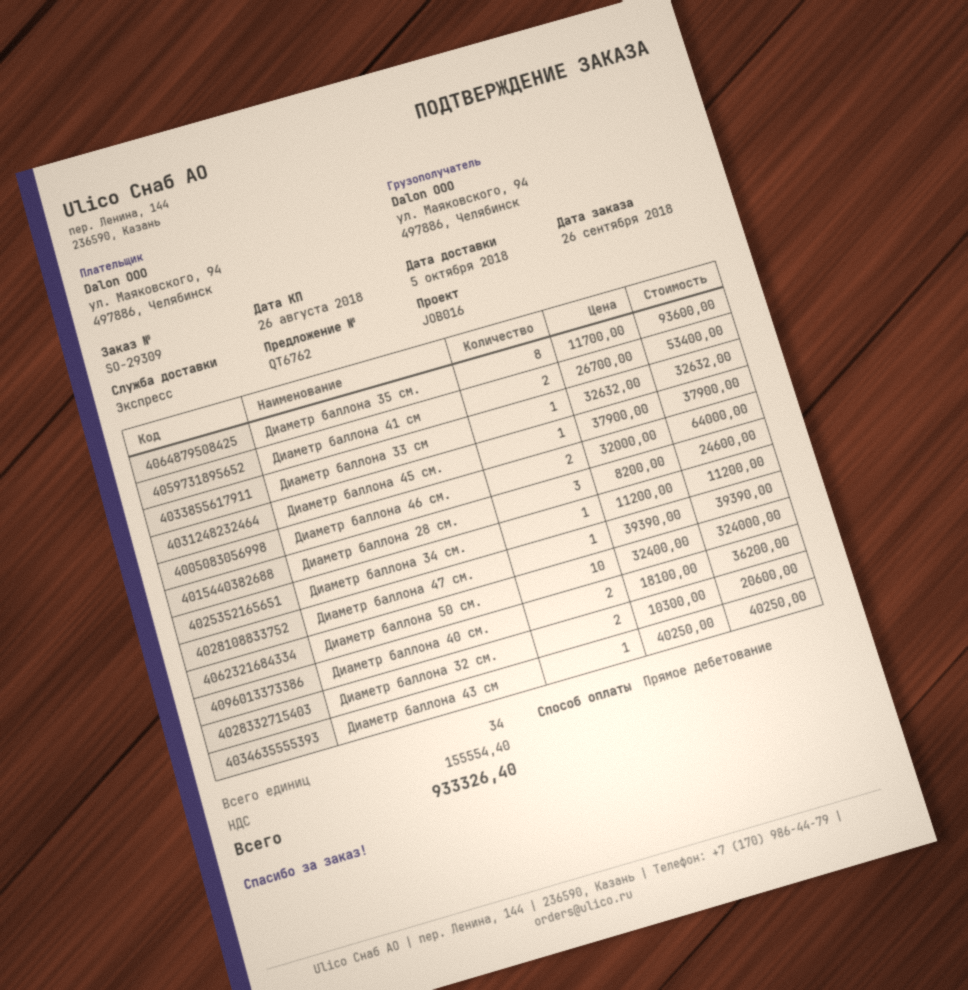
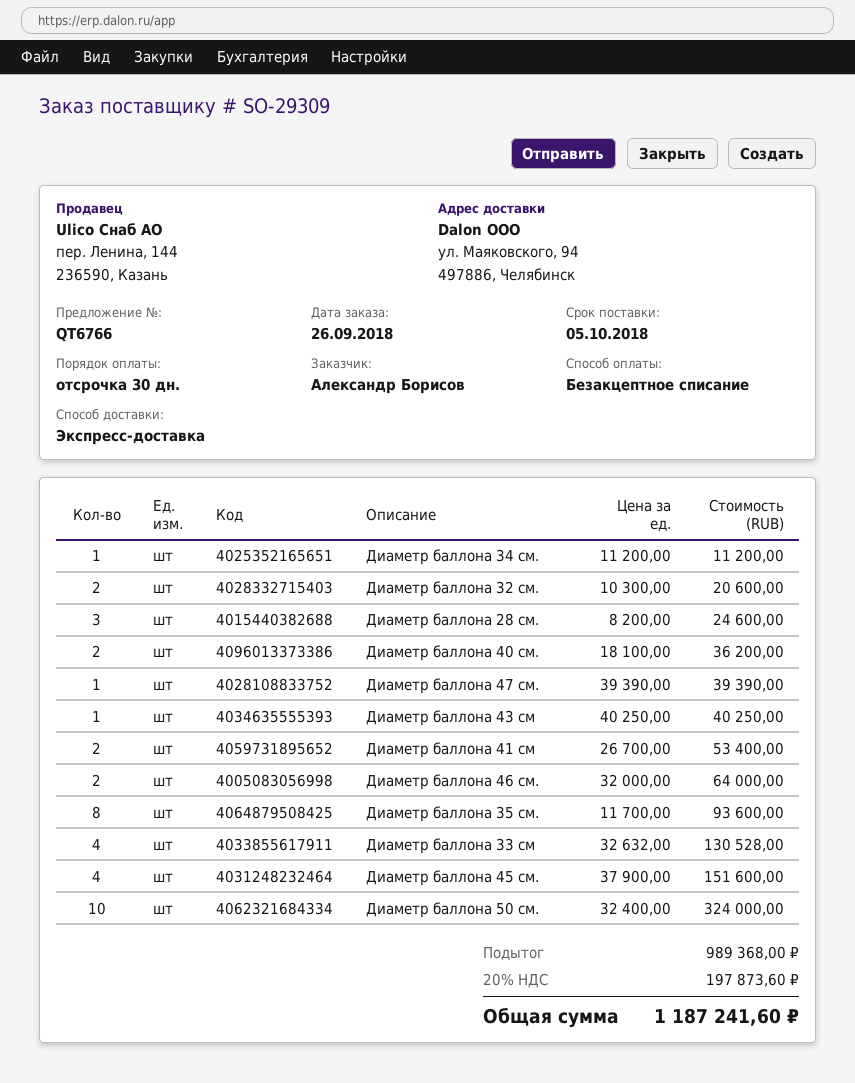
quote number: QT6762 -> QT6766
Диаметр баллона 33 см: 1 x 32632.00 = 32632.00 -> 4 x 32632.00 = 130528.00
Диаметр баллона 45 см.: 1 x 37900.00 = 37900.00 -> 4 x 37900.00 = 151600.00
tax: 155554.40 -> 197873.60
total: 933326.40 -> 1187241.60

